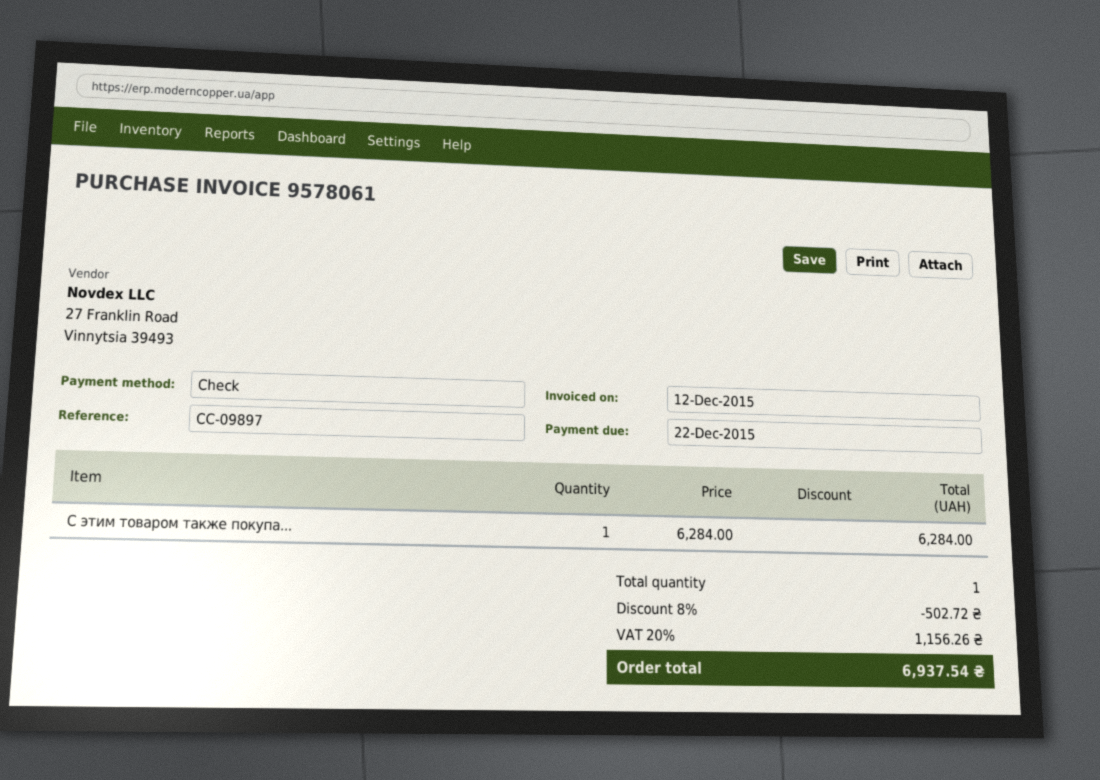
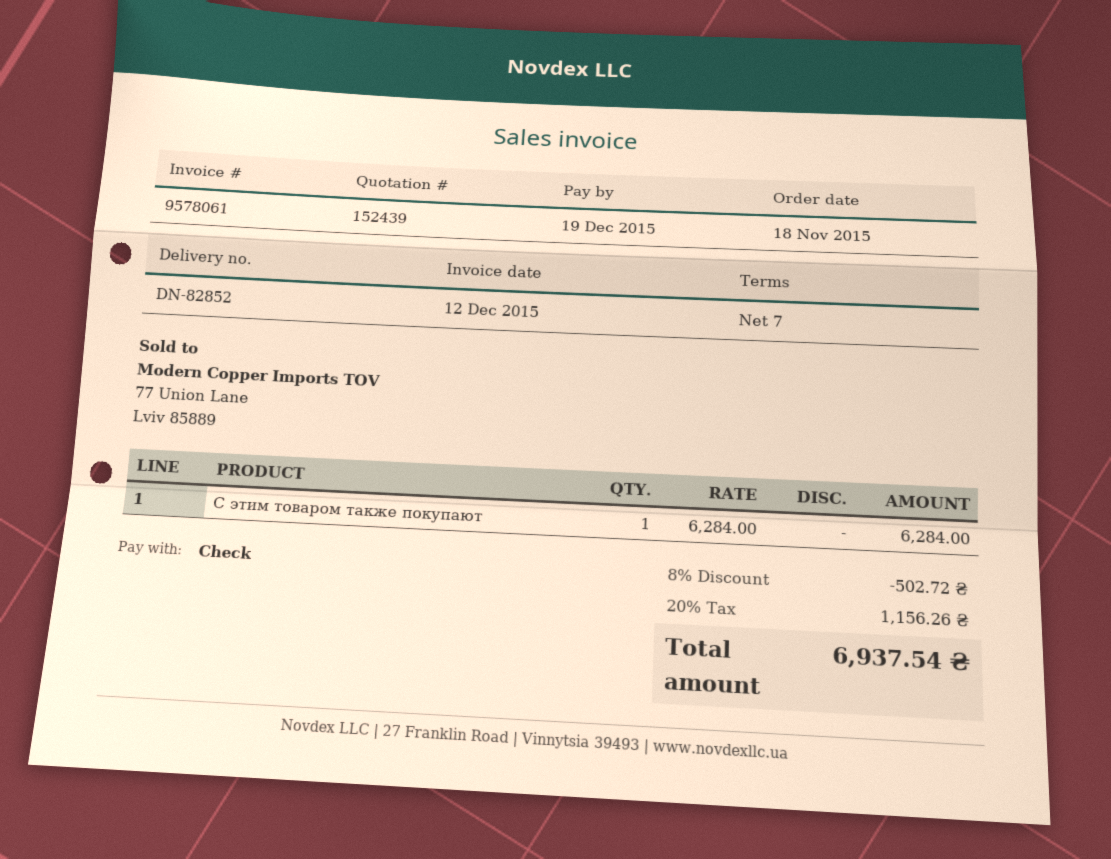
due date: 2015-12-22 -> 2015-12-19

